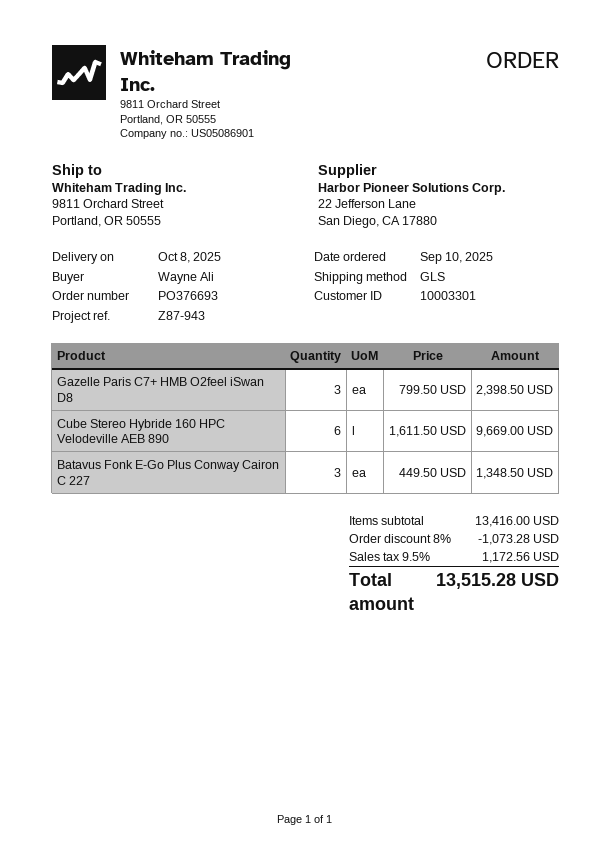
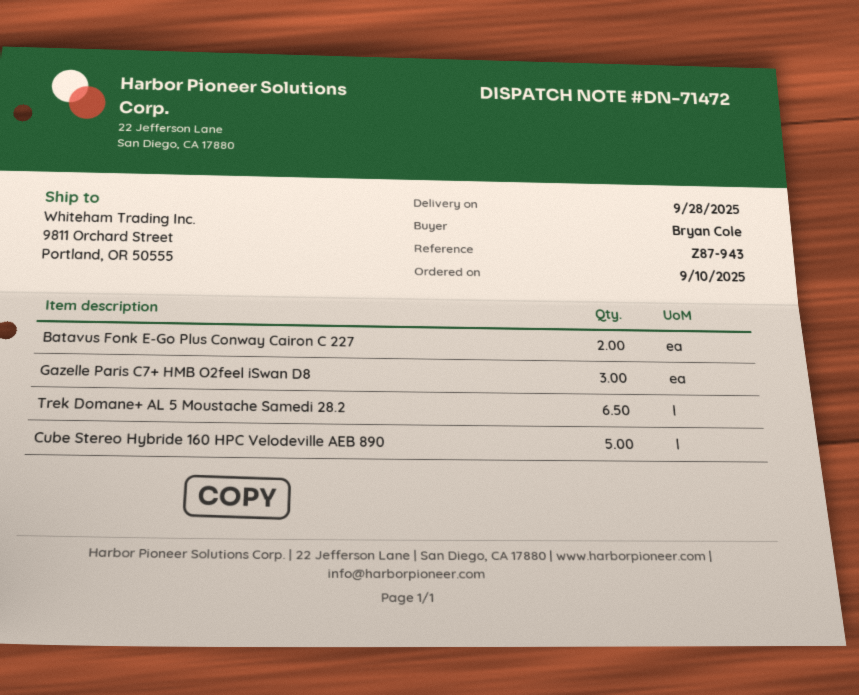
delivery date: 2025-10-08 -> 2025-09-28
ordered by: Wayne Ali -> Bryan Cole
Cube Stereo Hybride 160 HPC Velodeville AEB 890: 6 -> 5
Batavus Fonk E-Go Plus Conway Cairon C 227: 3 -> 2
Trek Domane+ AL 5 Moustache Samedi 28.2: none -> 6.5

